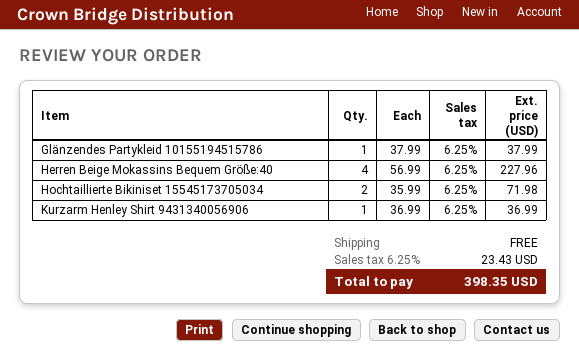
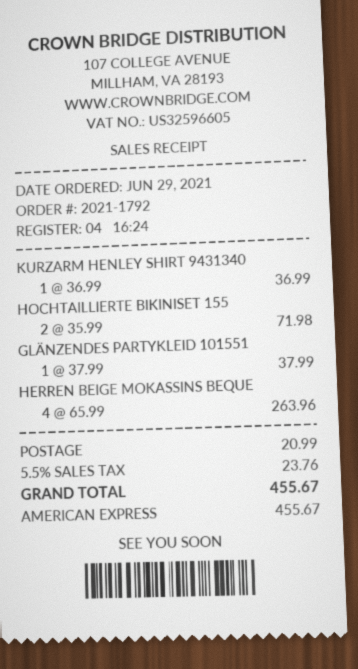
Herren Beige Mokassins Bequem Größe:40: 4 x 56.99 = 227.96 -> 4 x 65.99 = 263.96
shipping: 0.00 -> 20.99
tax: 6.25% = 23.43 -> 5.5% = 23.76
total: 398.35 -> 455.67

